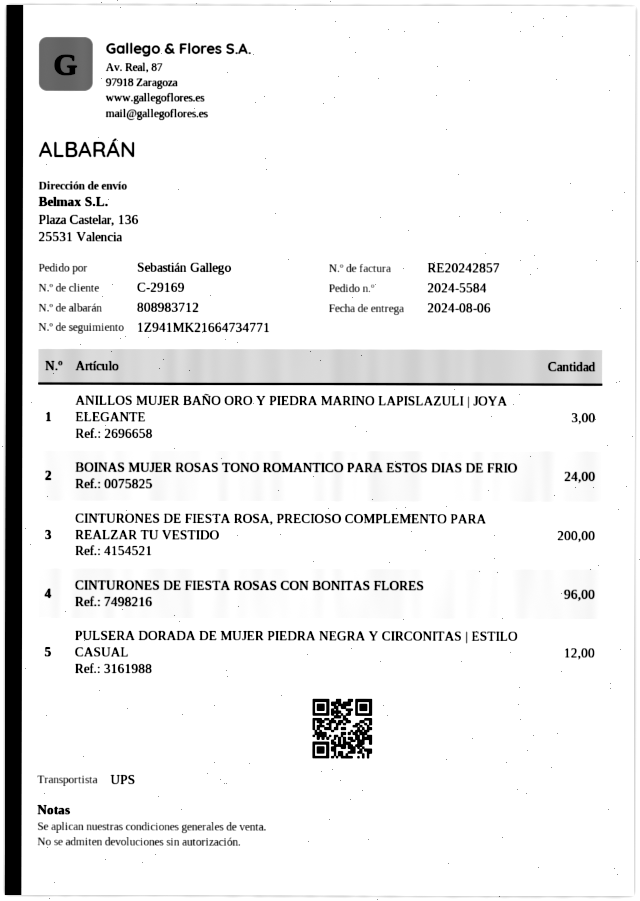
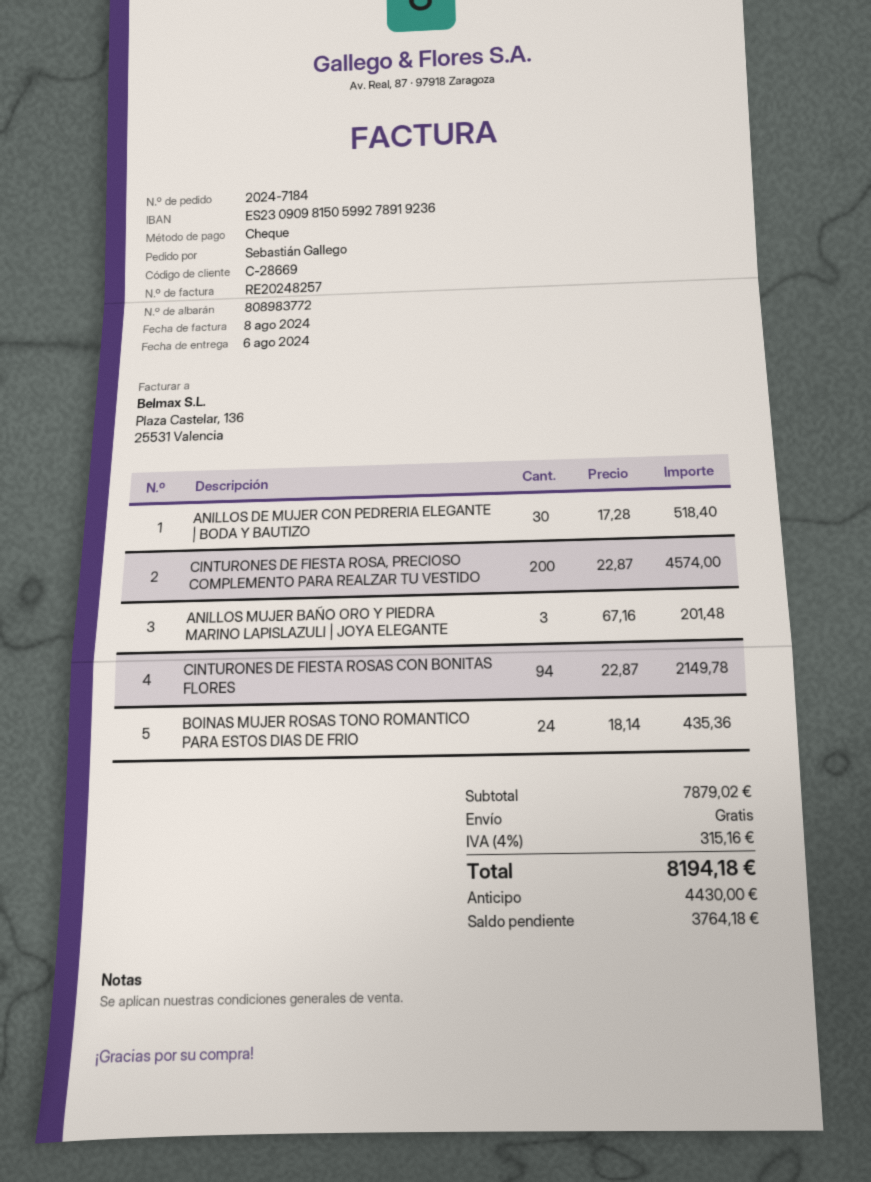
order number: 2024-5584 -> 2024-7184
delivery note number: 808983712 -> 808983772
invoice number: RE20242857 -> RE20248257
customer number: C-29169 -> C-28669
CINTURONES DE FIESTA ROSAS CON BONITAS FLORES: 96 -> 94
PULSERA DORADA DE MUJER PIEDRA NEGRA Y CIRCONITAS | ESTILO CASUAL: 12 -> none
ANILLOS DE MUJER CON PEDRERIA ELEGANTE | BODA Y BAUTIZO: none -> 30

